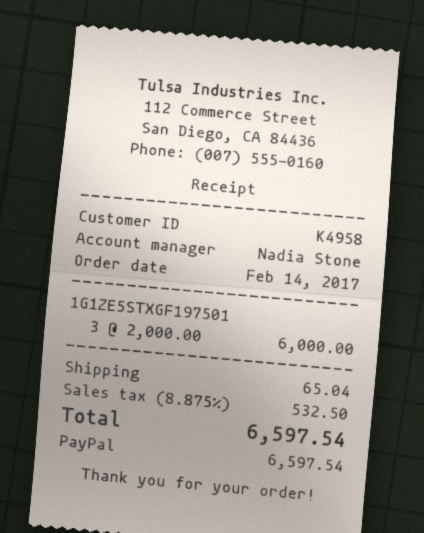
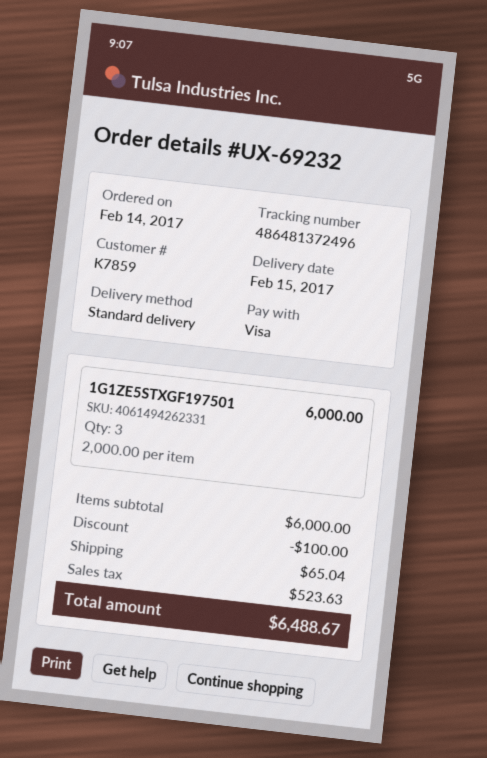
customer number: K4958 -> K7859
payment method: PayPal -> Visa
discount: none -> 100.00
tax: 532.50 -> 523.63
total: 6597.54 -> 6488.67

